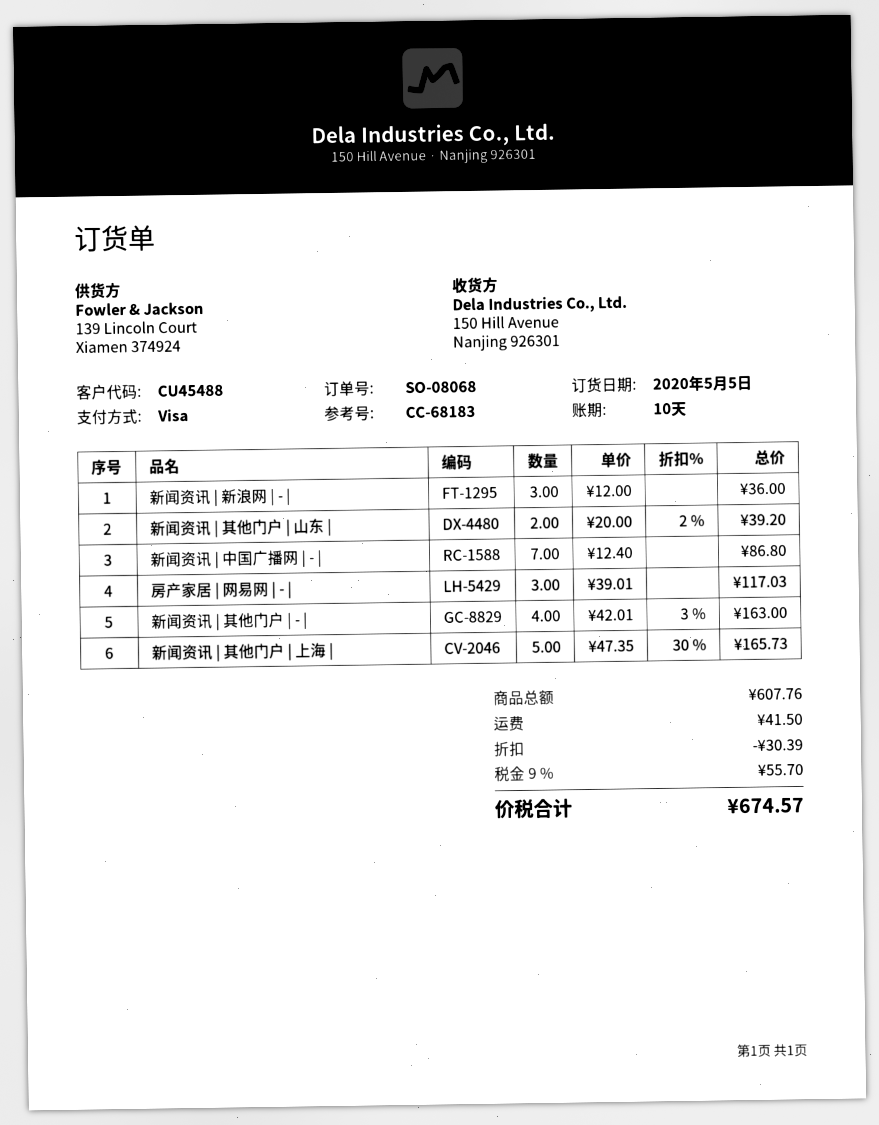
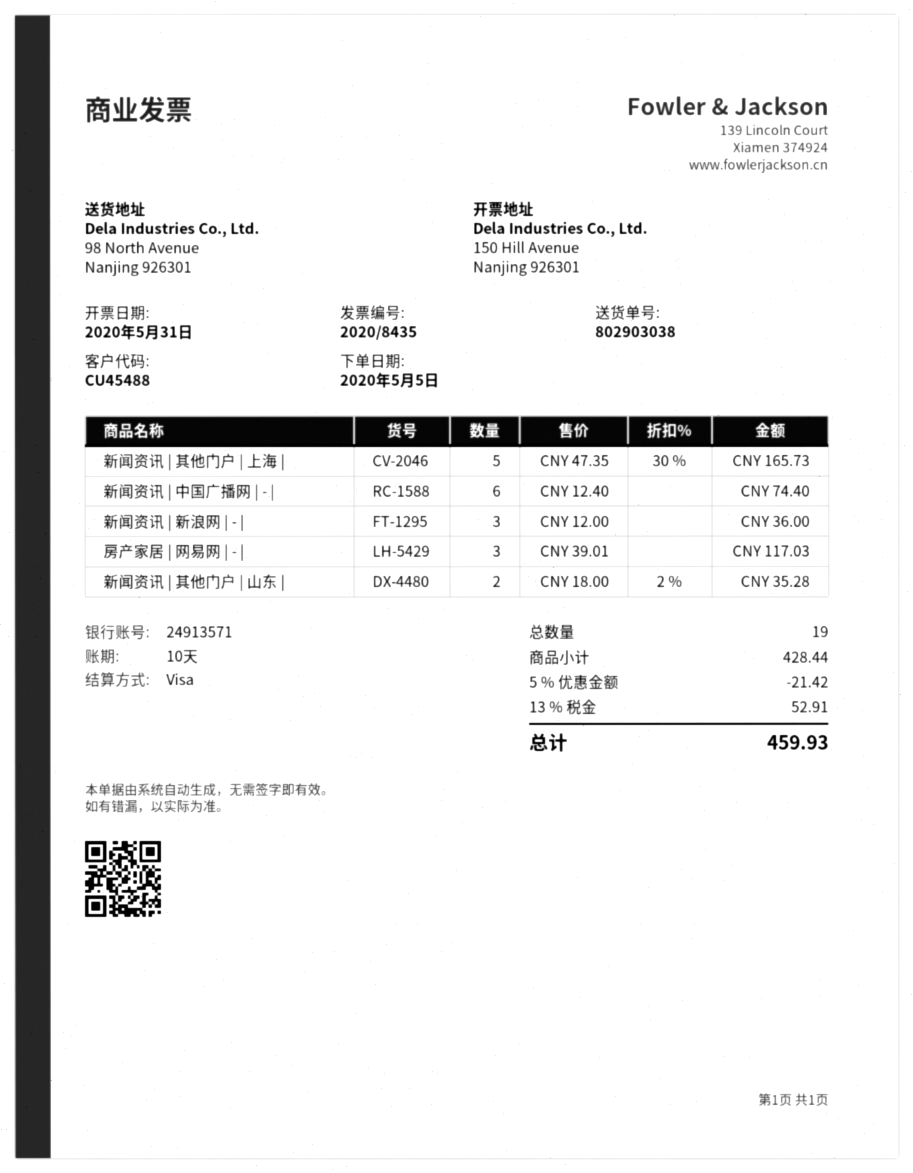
ship to: 150 Hill Avenue, Nanjing 926301 -> 98 North Avenue, Nanjing 926301
新闻资讯 | 其他门户 | 山东 |: 2 x 20.00 - 2% = 39.20 -> 2 x 18.00 - 2% = 35.28
新闻资讯 | 中国广播网 | - |: 7 x 12.40 = 86.80 -> 6 x 12.40 = 74.40
新闻资讯 | 其他门户 | - |: 4 x 42.01 - 3% = 163.00 -> none
subtotal: 607.76 -> 428.44
discount: 30.39 -> 21.42
shipping: 41.50 -> none
tax: 9% = 55.70 -> 13% = 52.91
total: 674.57 -> 459.93

